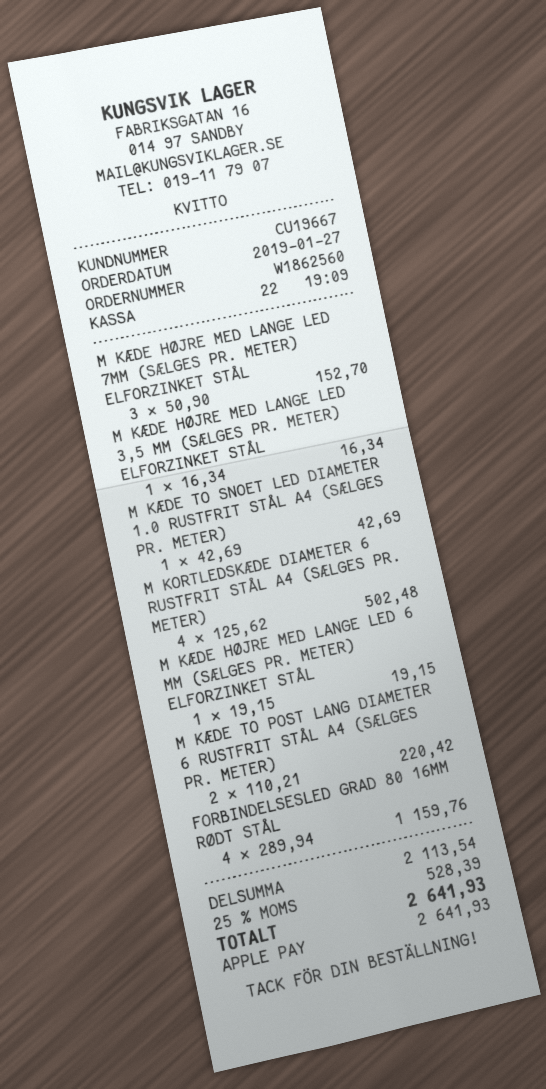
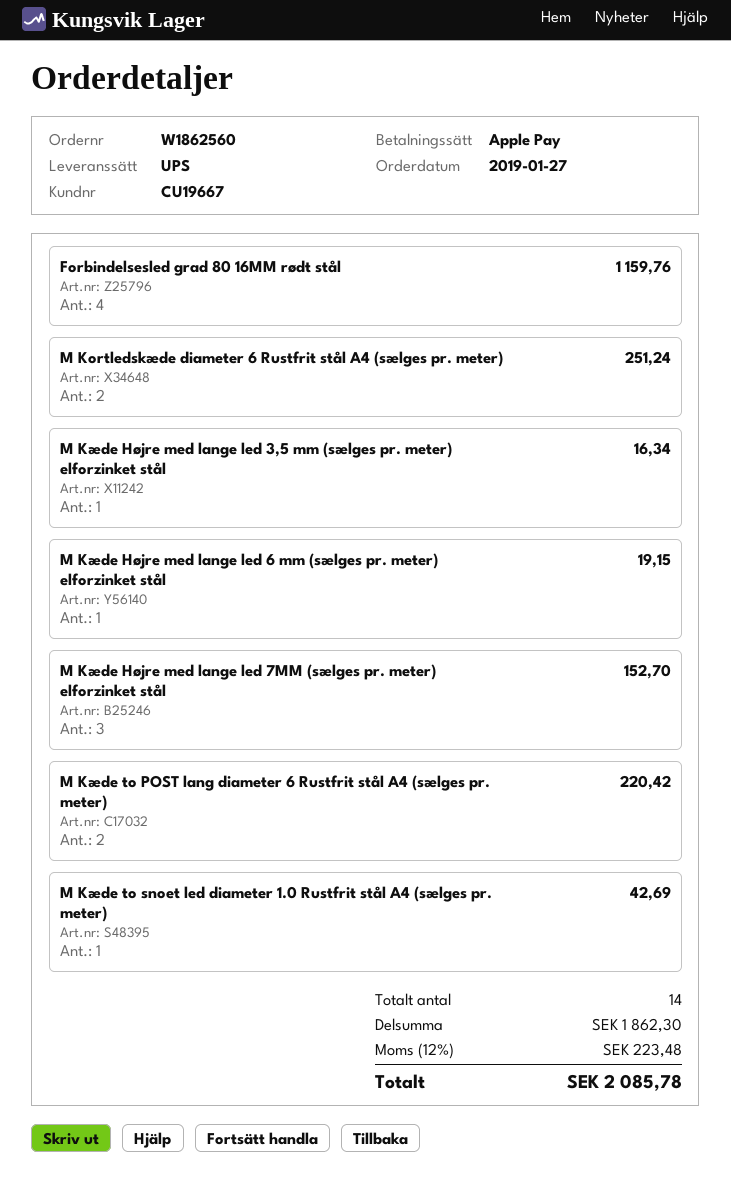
M KORTLEDSKÆDE DIAMETER 6 RUSTFRIT STÅL A4 (SÆLGES PR. METER): 4 for 502.48 -> 2 for 251.24
subtotal: 2113.54 -> 1862.30
tax: 25% = 528.39 -> 12% = 223.48
total: 2641.93 -> 2085.78

